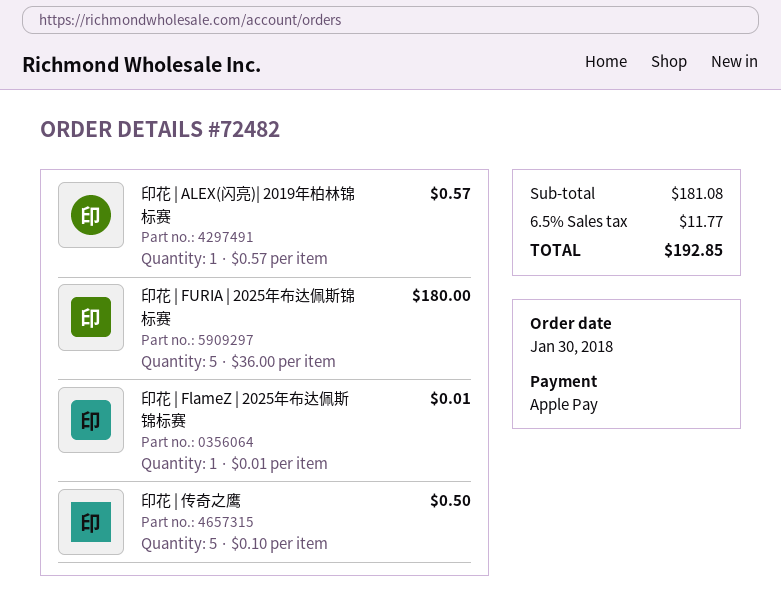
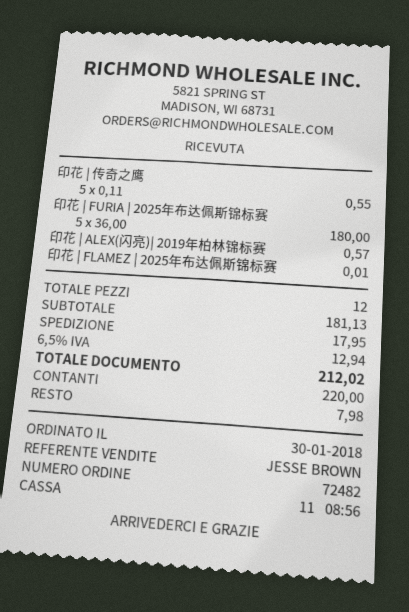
payment method: Apple Pay -> cash
印花 | 传奇之鹰: 5 x 0.10 = 0.50 -> 5 x 0.11 = 0.55
subtotal: 181.08 -> 181.13
shipping: none -> 17.95
tax: 6.5% = 11.77 -> 6.5% = 12.94
total: 192.85 -> 212.02

